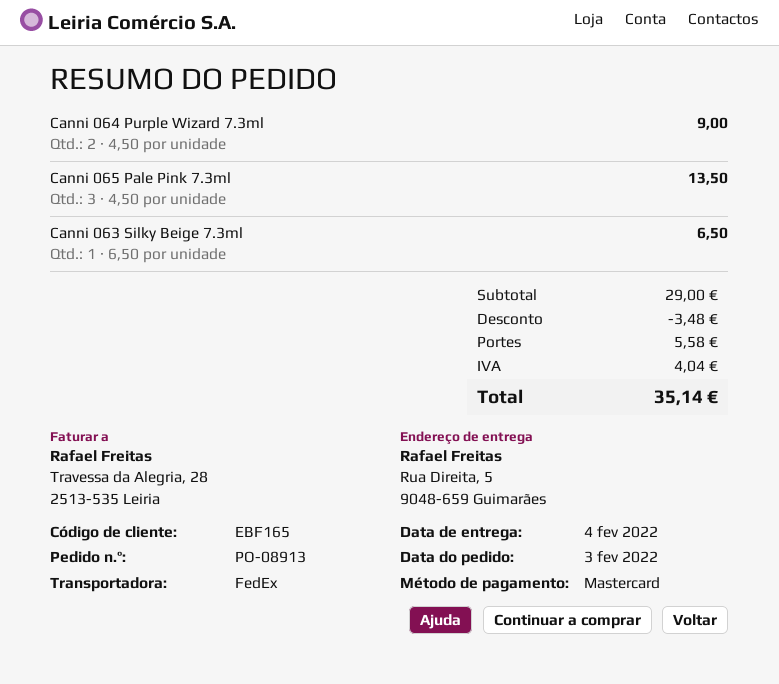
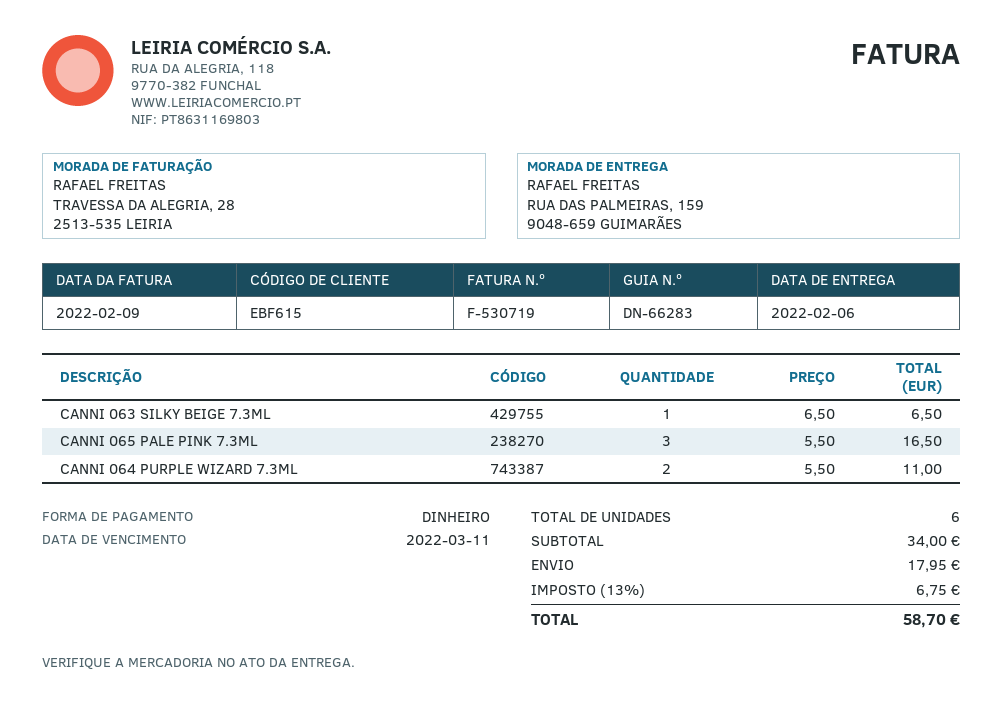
delivery date: 2022-02-04 -> 2022-02-06
customer number: EBF165 -> EBF615
payment method: Mastercard -> cash
ship to: Rua Direita, 5, 9048-659 Guimarães -> RUA DAS PALMEIRAS, 159, 9048-659 GUIMARÃES
Canni 064 Purple Wizard 7.3ml: 2 x 4.50 = 9.00 -> 2 x 5.50 = 11.00
Canni 065 Pale Pink 7.3ml: 3 x 4.50 = 13.50 -> 3 x 5.50 = 16.50
subtotal: 29.00 -> 34.00
discount: 3.48 -> none
shipping: 5.58 -> 17.95
tax: 4.04 -> 6.75
total: 35.14 -> 58.70

